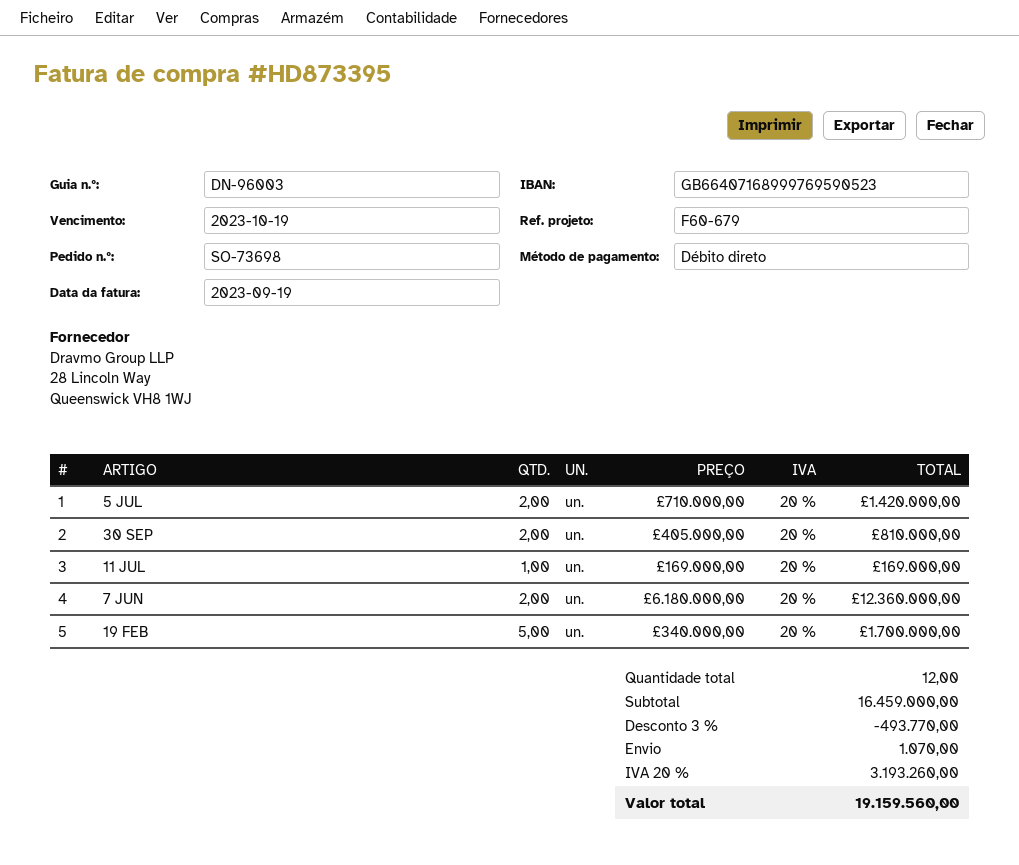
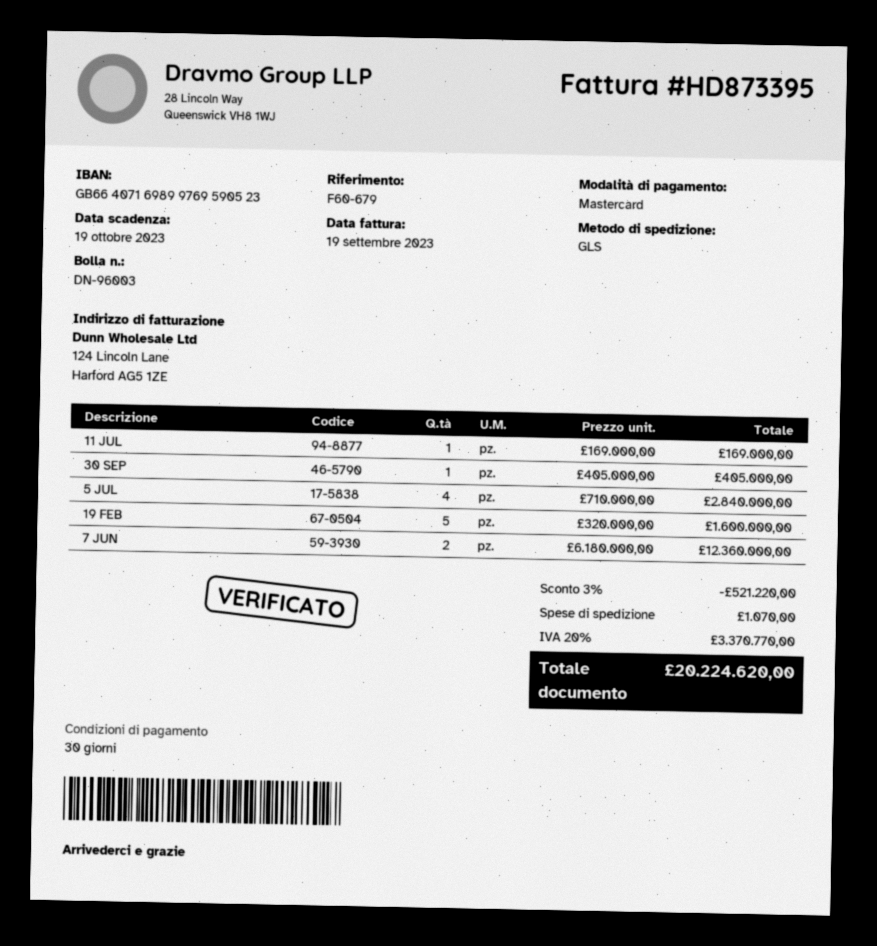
payment method: direct debit -> Mastercard
bank account: GB66407168999769590523 -> GB66407169899769590523
5 JUL: 2 x 710000.00 = 1420000.00 -> 4 x 710000.00 = 2840000.00
30 SEP: 2 x 405000.00 = 810000.00 -> 1 x 405000.00 = 405000.00
19 FEB: 5 x 340000.00 = 1700000.00 -> 5 x 320000.00 = 1600000.00
discount: 3% = 493770.00 -> 3% = 521220.00
tax: 20% = 3193260.00 -> 20% = 3370770.00
total: 19159560.00 -> 20224620.00

